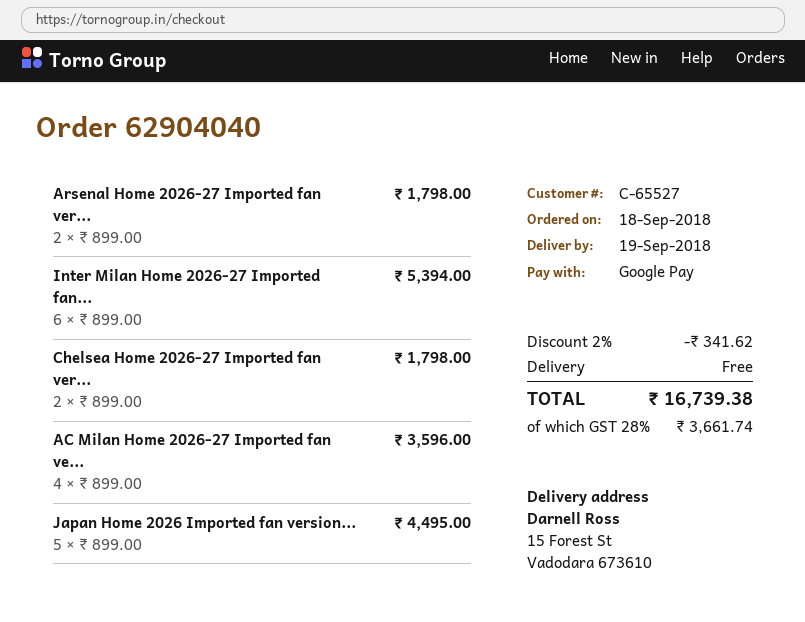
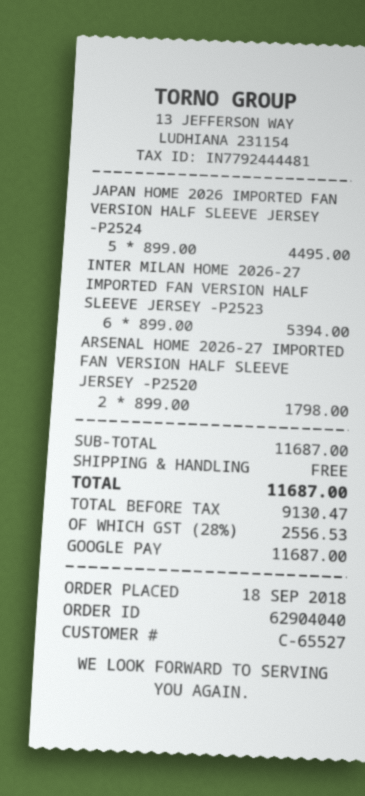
Chelsea Home 2026-27 Imported fan ver...: 2 x 899.00 = 1798.00 -> none
AC Milan Home 2026-27 Imported fan ve...: 4 x 899.00 = 3596.00 -> none
discount: 2% = 341.62 -> none
tax: 28% = 3661.74 -> 28% = 2556.53
total: 16739.38 -> 11687.00

